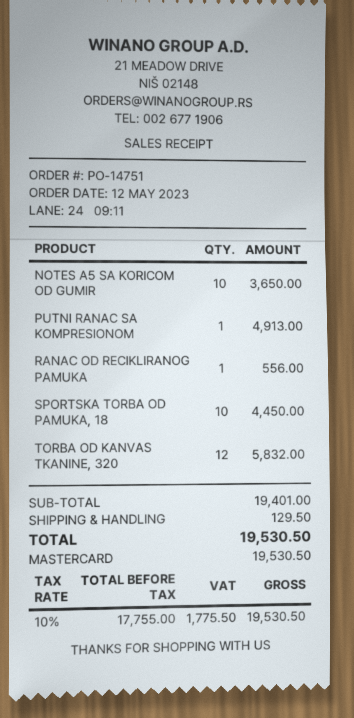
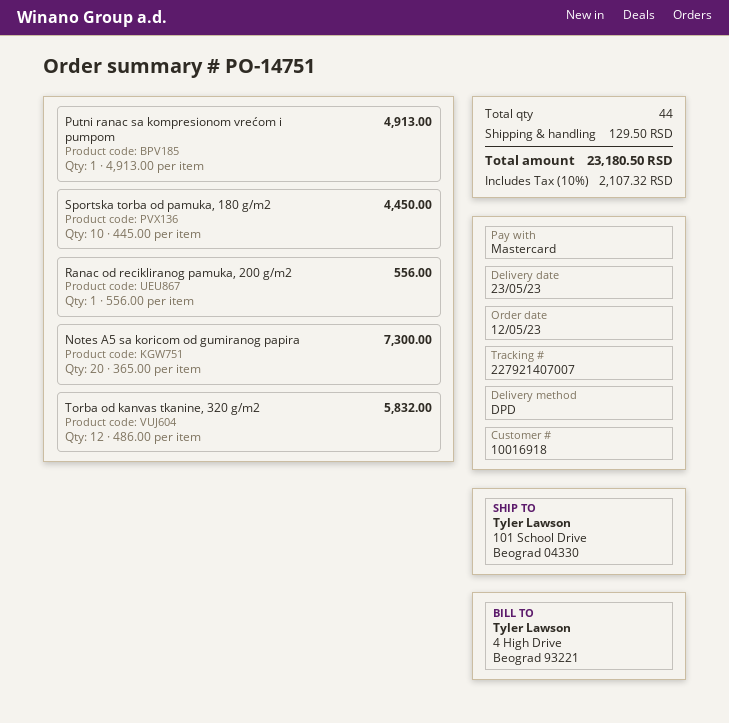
NOTES A5 SA KORICOM OD GUMIR: 10 for 3650.00 -> 20 for 7300.00
tax: 10% = 1775.50 -> 10% = 2107.32
total: 19530.50 -> 23180.50

